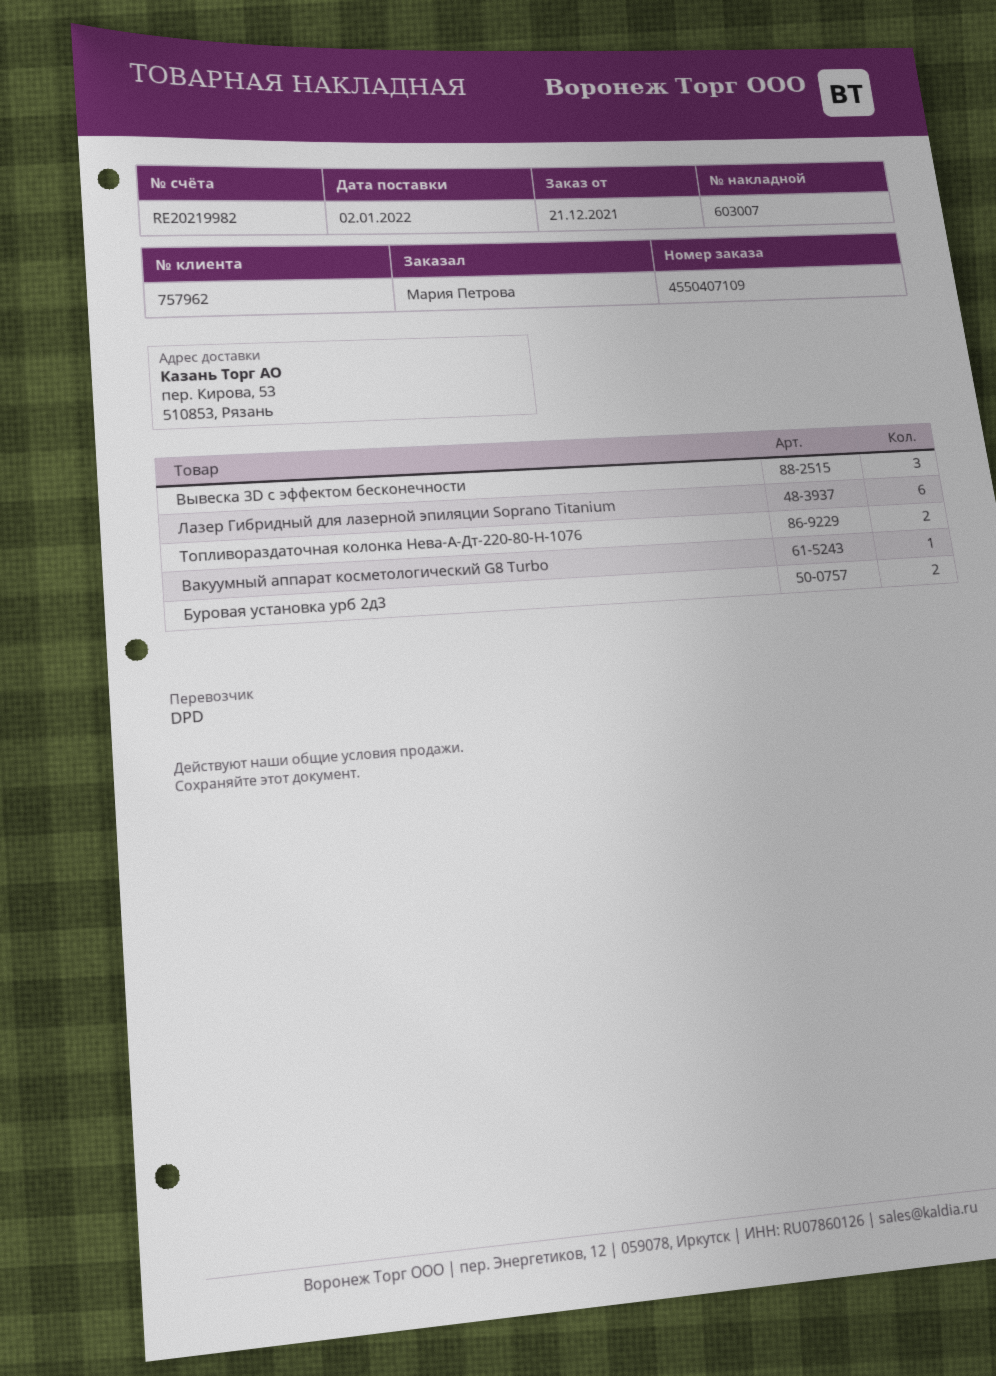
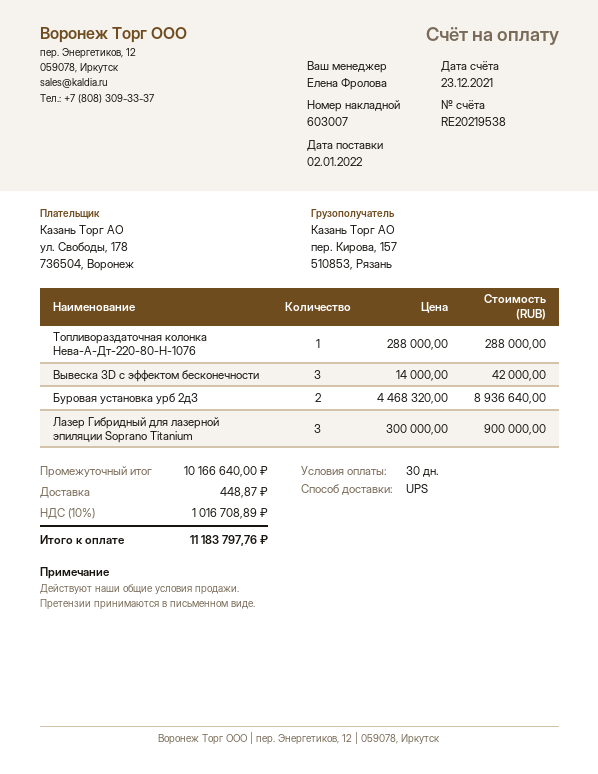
invoice number: RE20219982 -> RE20219538
shipping method: DPD -> UPS
ship to: пер. Кирова, 53, 510853, Рязань -> пер. Кирова, 157, 510853, Рязань
Лазер Гибридный для лазерной эпиляции Soprano Titanium: 6 -> 3
Топливораздаточная колонка Нева-А-Дт-220-80-Н-1076: 2 -> 1
Вакуумный аппарат косметологический G8 Turbo: 1 -> none

